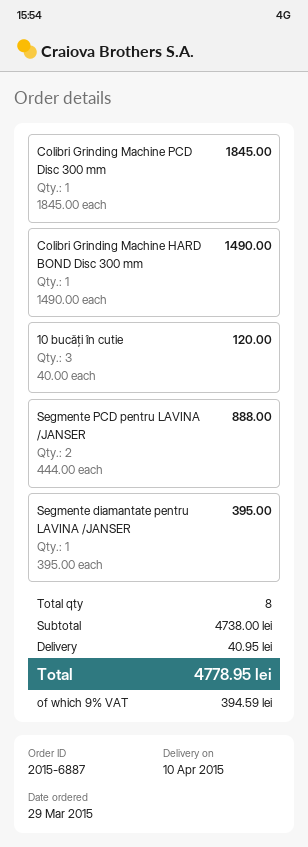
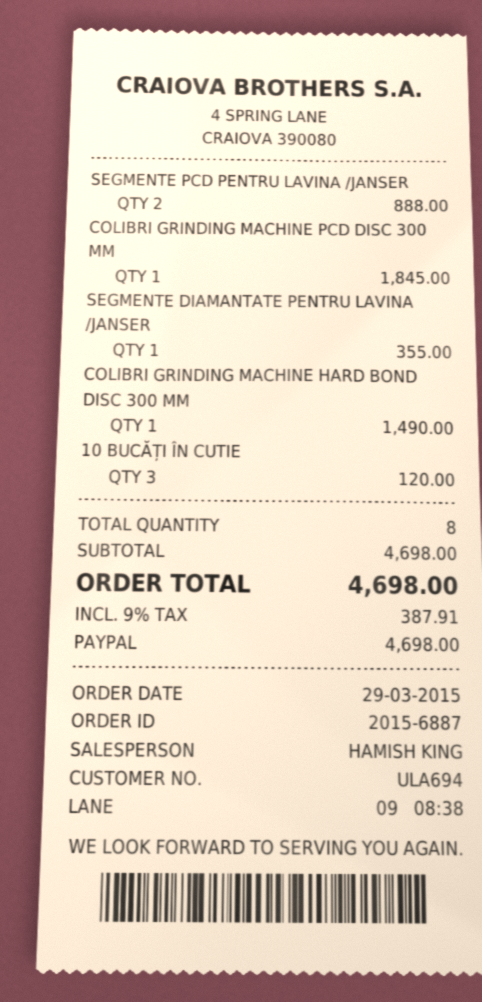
Segmente diamantate pentru LAVINA /JANSER: 1 for 395.00 -> 1 for 355.00
subtotal: 4738.00 -> 4698.00
shipping: 40.95 -> none
tax: 9% = 394.59 -> 9% = 387.91
total: 4778.95 -> 4698.00

